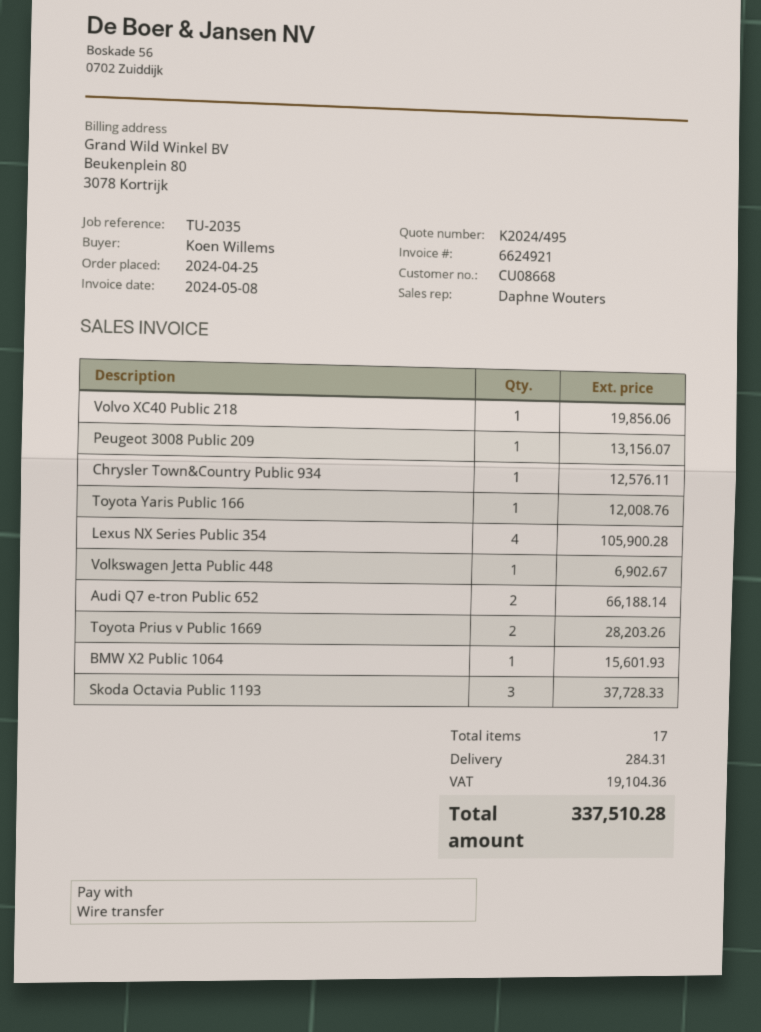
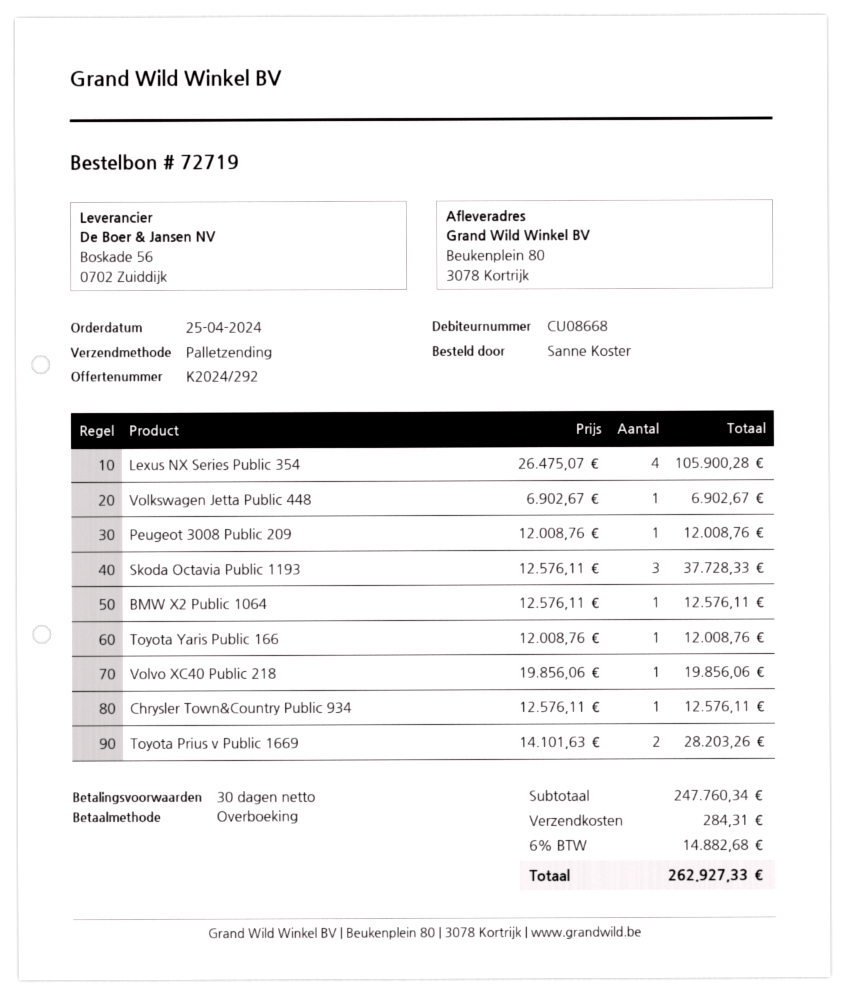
quote number: K2024/495 -> K2024/292
ordered by: Koen Willems -> Sanne Koster
Peugeot 3008 Public 209: 1 for 13156.07 -> 1 for 12008.76
Audi Q7 e-tron Public 652: 2 for 66188.14 -> none
BMW X2 Public 1064: 1 for 15601.93 -> 1 for 12576.11
tax: 19104.36 -> 14882.68
total: 337510.28 -> 262927.33

